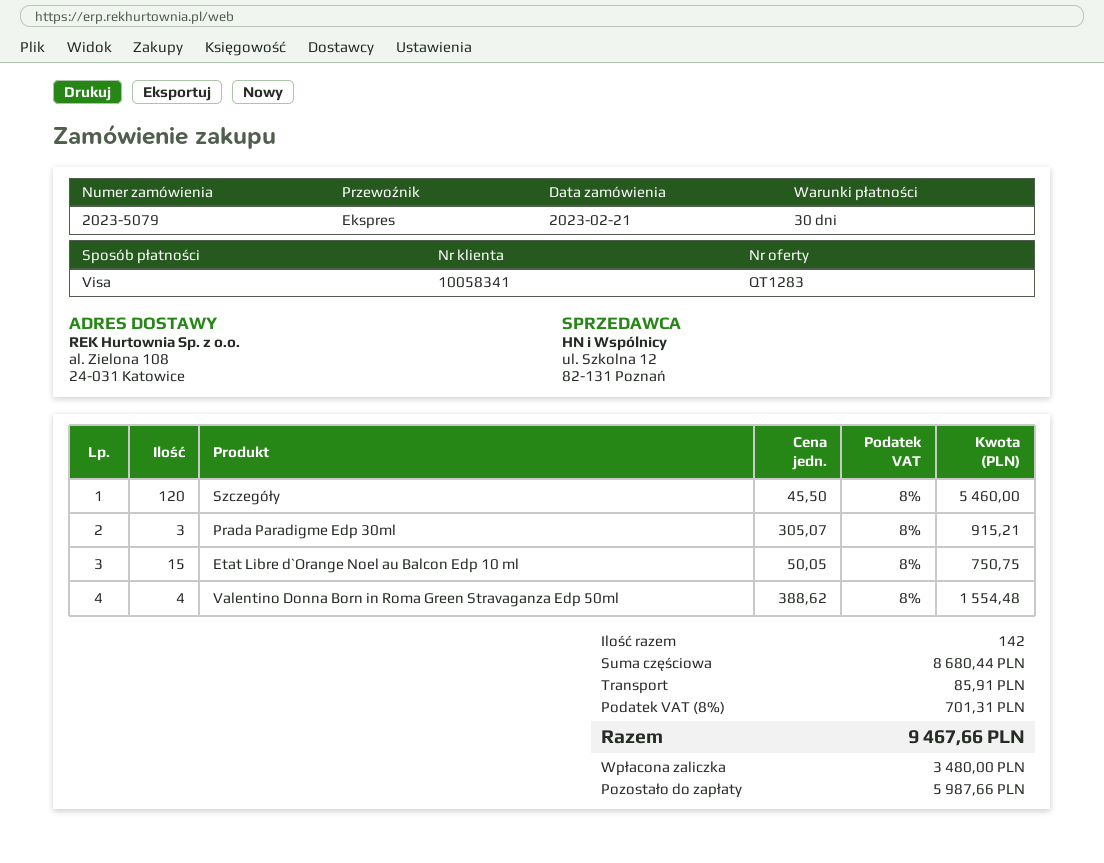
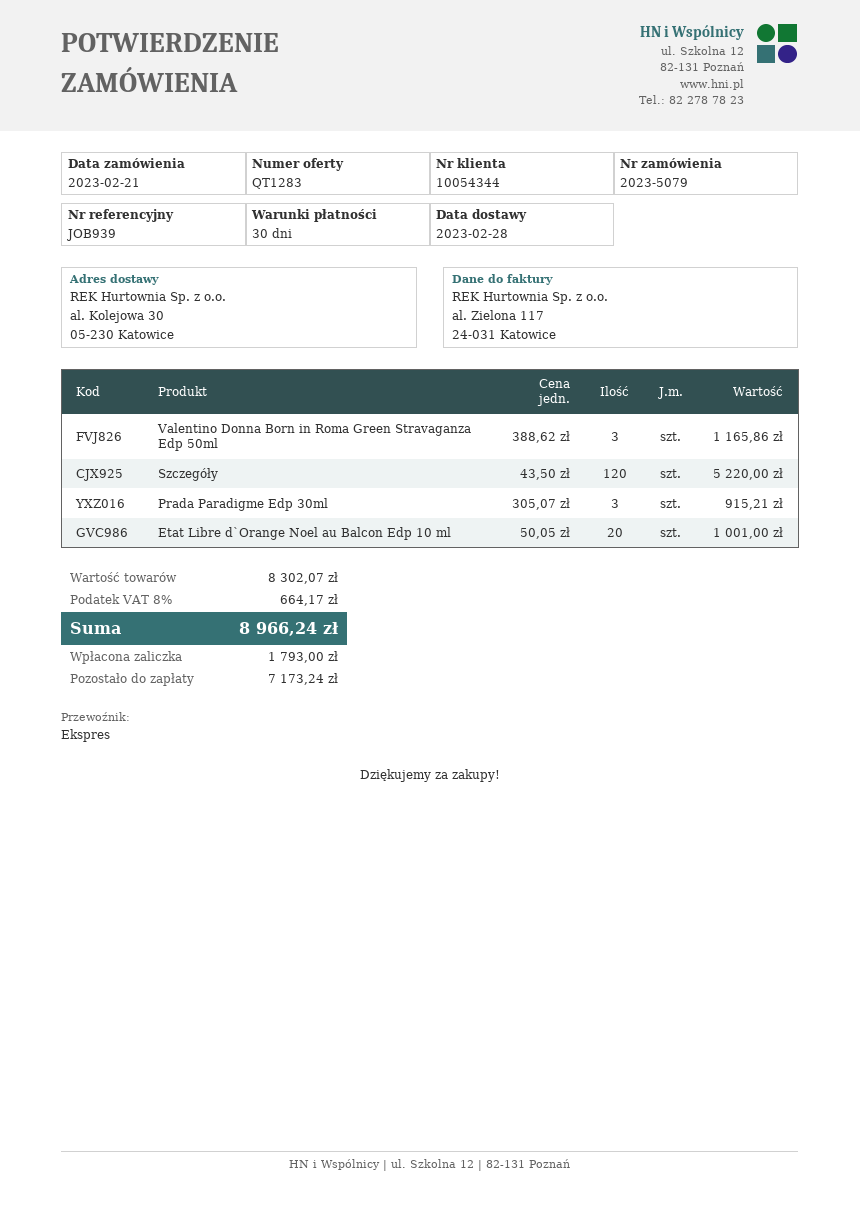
customer number: 10058341 -> 10054344
ship to: al. Zielona 108, 24-031 Katowice -> al. Kolejowa 30, 05-230 Katowice
Szczegóły: 120 x 45.50 = 5460.00 -> 120 x 43.50 = 5220.00
Etat Libre d`Orange Noel au Balcon Edp 10 ml: 15 x 50.05 = 750.75 -> 20 x 50.05 = 1001.00
Valentino Donna Born in Roma Green Stravaganza Edp 50ml: 4 x 388.62 = 1554.48 -> 3 x 388.62 = 1165.86
subtotal: 8680.44 -> 8302.07
shipping: 85.91 -> none
tax: 8% = 701.31 -> 8% = 664.17
total: 9467.66 -> 8966.24
deposit: 3480.00 -> 1793.00
balance: 5987.66 -> 7173.24

